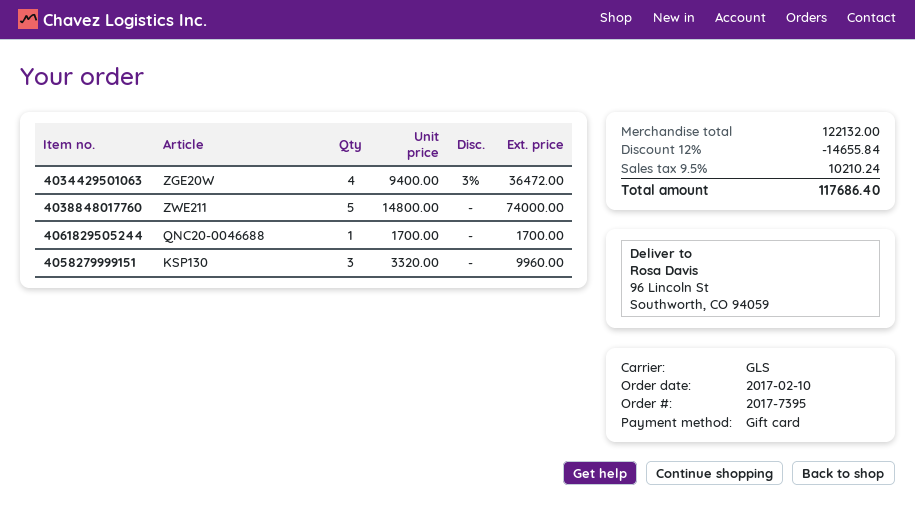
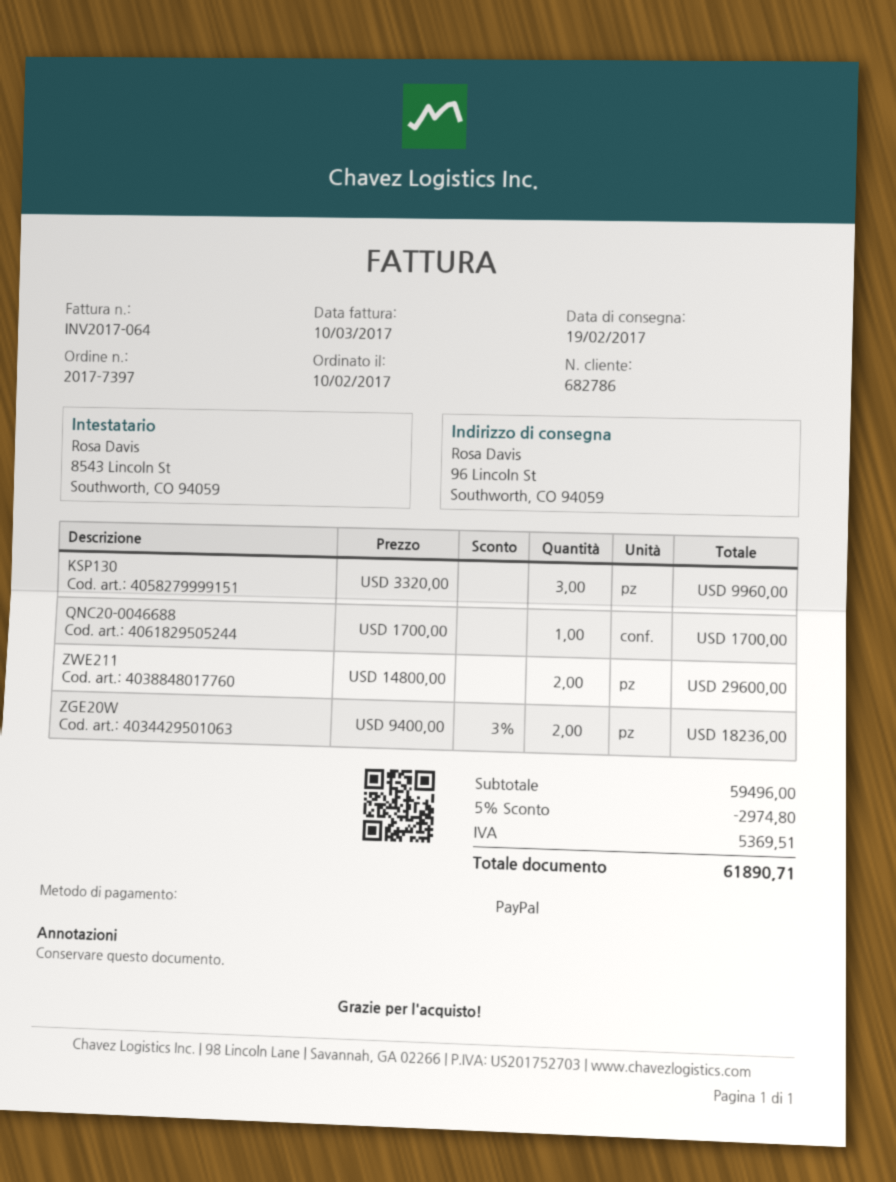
order number: 2017-7395 -> 2017-7397
payment method: gift card -> PayPal
ZGE20W: 4 x 9400.00 - 3% = 36472.00 -> 2 x 9400.00 - 3% = 18236.00
ZWE211: 5 x 14800.00 = 74000.00 -> 2 x 14800.00 = 29600.00
subtotal: 122132.00 -> 59496.00
discount: 12% = 14655.84 -> 5% = 2974.80
tax: 10210.24 -> 5369.51
total: 117686.40 -> 61890.71

